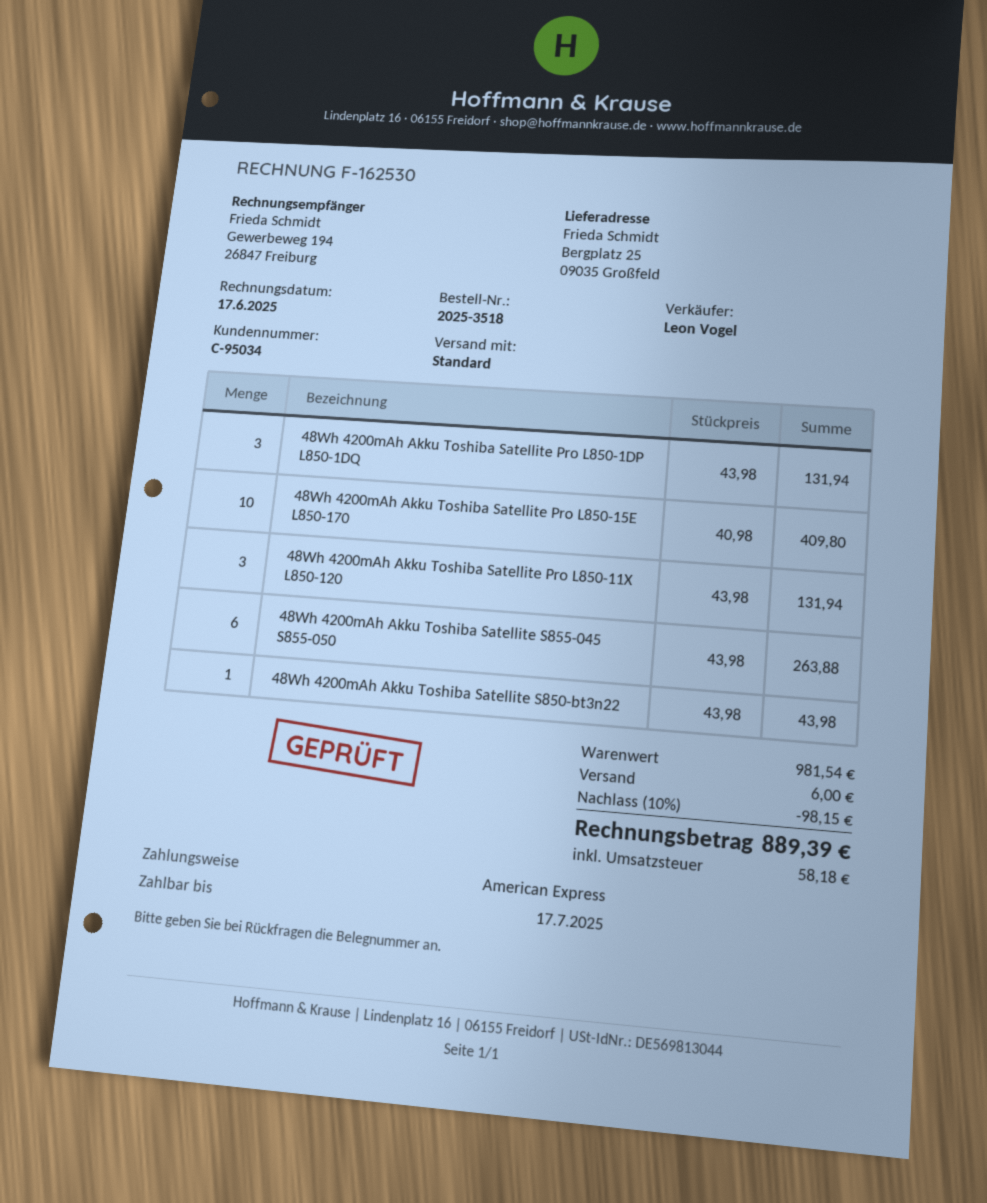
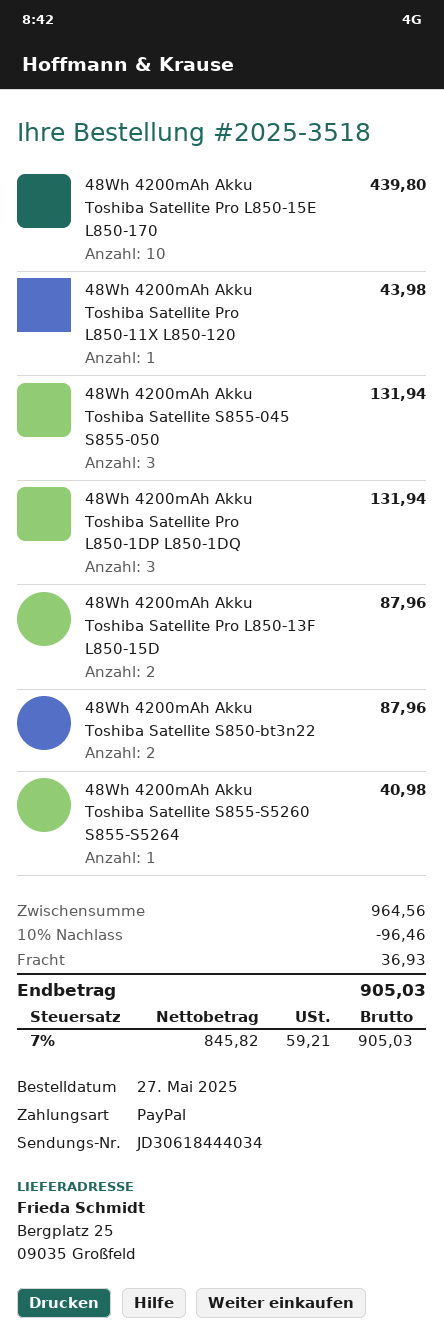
payment method: American Express -> PayPal
48Wh 4200mAh Akku Toshiba Satellite Pro L850-15E L850-170: 10 for 409.80 -> 10 for 439.80
48Wh 4200mAh Akku Toshiba Satellite Pro L850-11X L850-120: 3 for 131.94 -> 1 for 43.98
48Wh 4200mAh Akku Toshiba Satellite S855-045 S855-050: 6 for 263.88 -> 3 for 131.94
48Wh 4200mAh Akku Toshiba Satellite S850-bt3n22: 1 for 43.98 -> 2 for 87.96
48Wh 4200mAh Akku Toshiba Satellite Pro L850-13F L850-15D: none -> 2 for 87.96
48Wh 4200mAh Akku Toshiba Satellite S855-S5260 S855-S5264: none -> 1 for 40.98
subtotal: 981.54 -> 964.56
discount: 10% = 98.15 -> 10% = 96.46
shipping: 6.00 -> 36.93
tax: 58.18 -> 59.21
total: 889.39 -> 905.03

